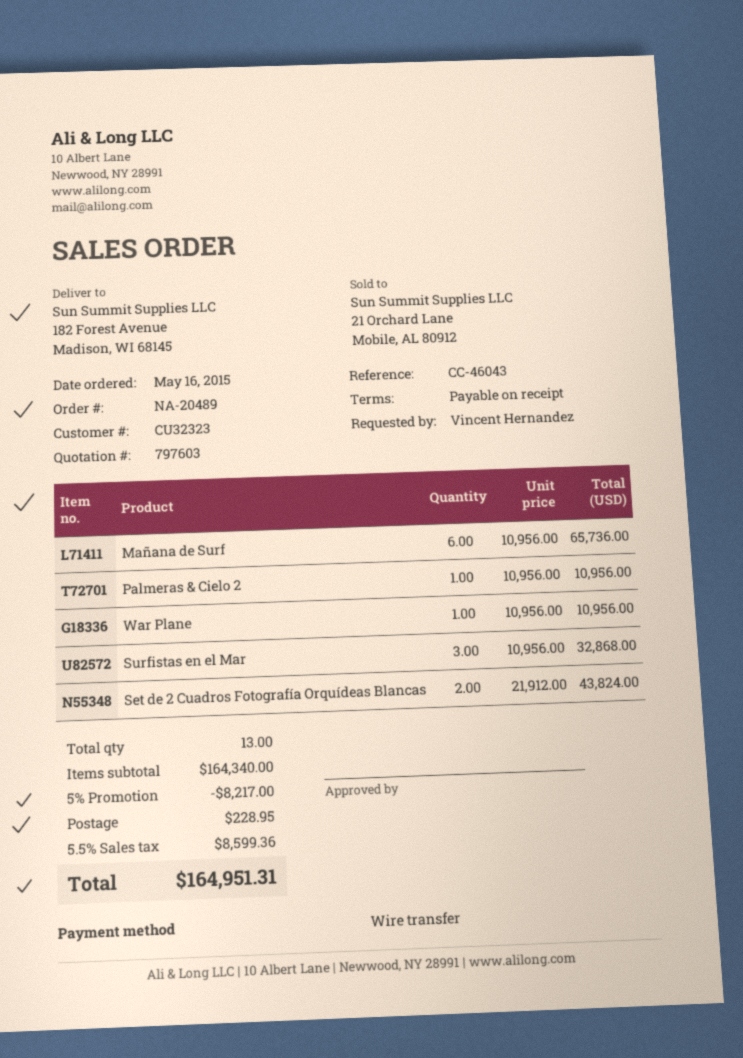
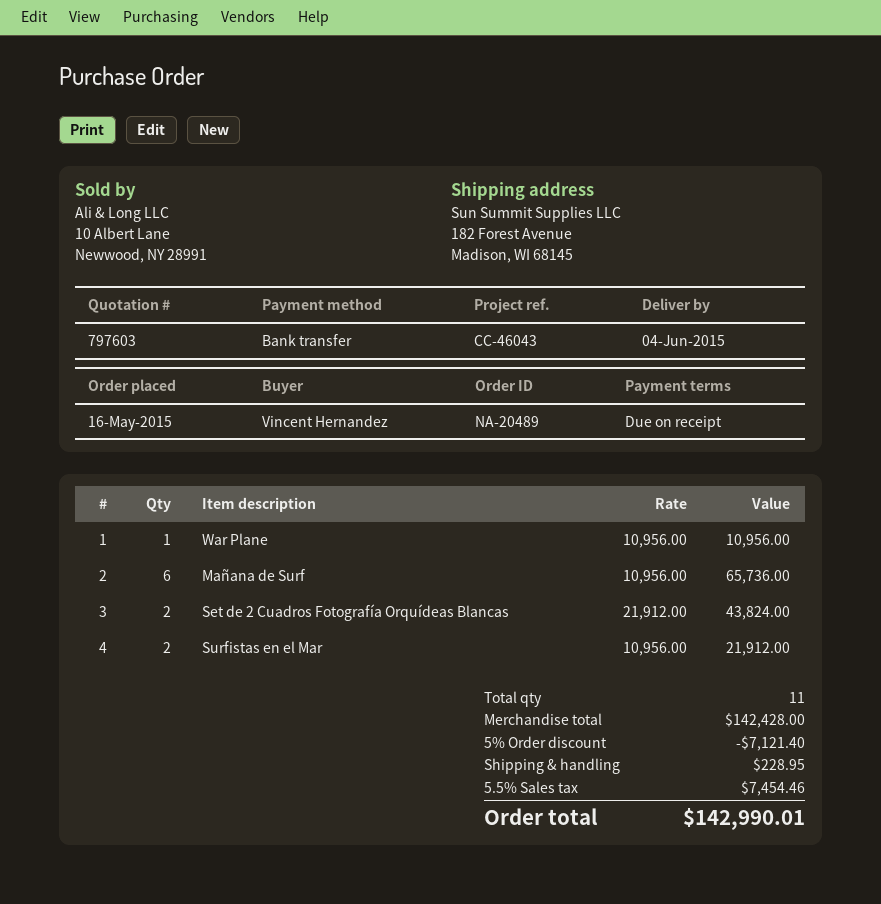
Palmeras & Cielo 2: 1 x 10956.00 = 10956.00 -> none
Surfistas en el Mar: 3 x 10956.00 = 32868.00 -> 2 x 10956.00 = 21912.00
total quantity: 13 -> 11
subtotal: 164340.00 -> 142428.00
discount: 5% = 8217.00 -> 5% = 7121.40
tax: 5.5% = 8599.36 -> 5.5% = 7454.46
total: 164951.31 -> 142990.01

